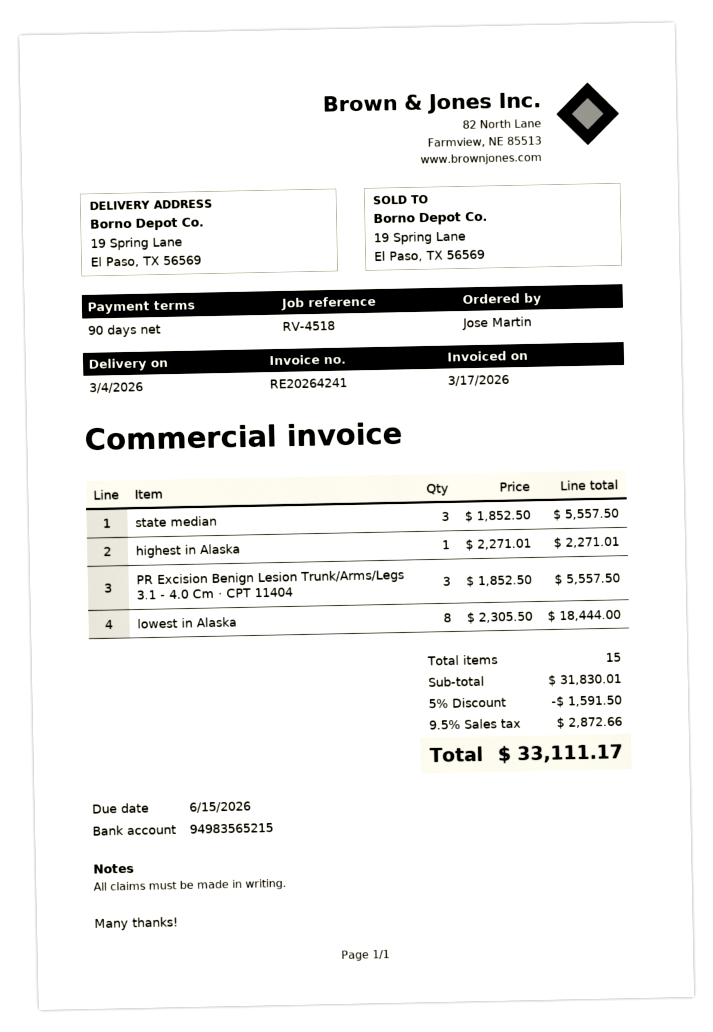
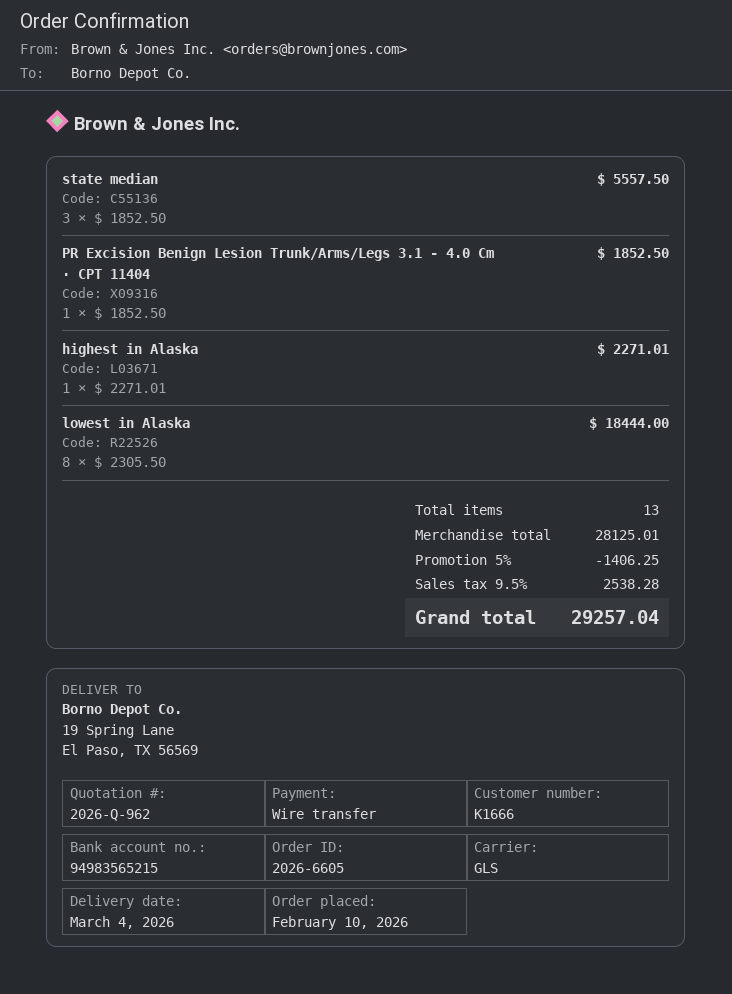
PR Excision Benign Lesion Trunk/Arms/Legs 3.1 - 4.0 Cm · CPT 11404: 3 x 1852.50 = 5557.50 -> 1 x 1852.50 = 1852.50
total quantity: 15 -> 13
subtotal: 31830.01 -> 28125.01
discount: 5% = 1591.50 -> 5% = 1406.25
tax: 9.5% = 2872.66 -> 9.5% = 2538.28
total: 33111.17 -> 29257.04

